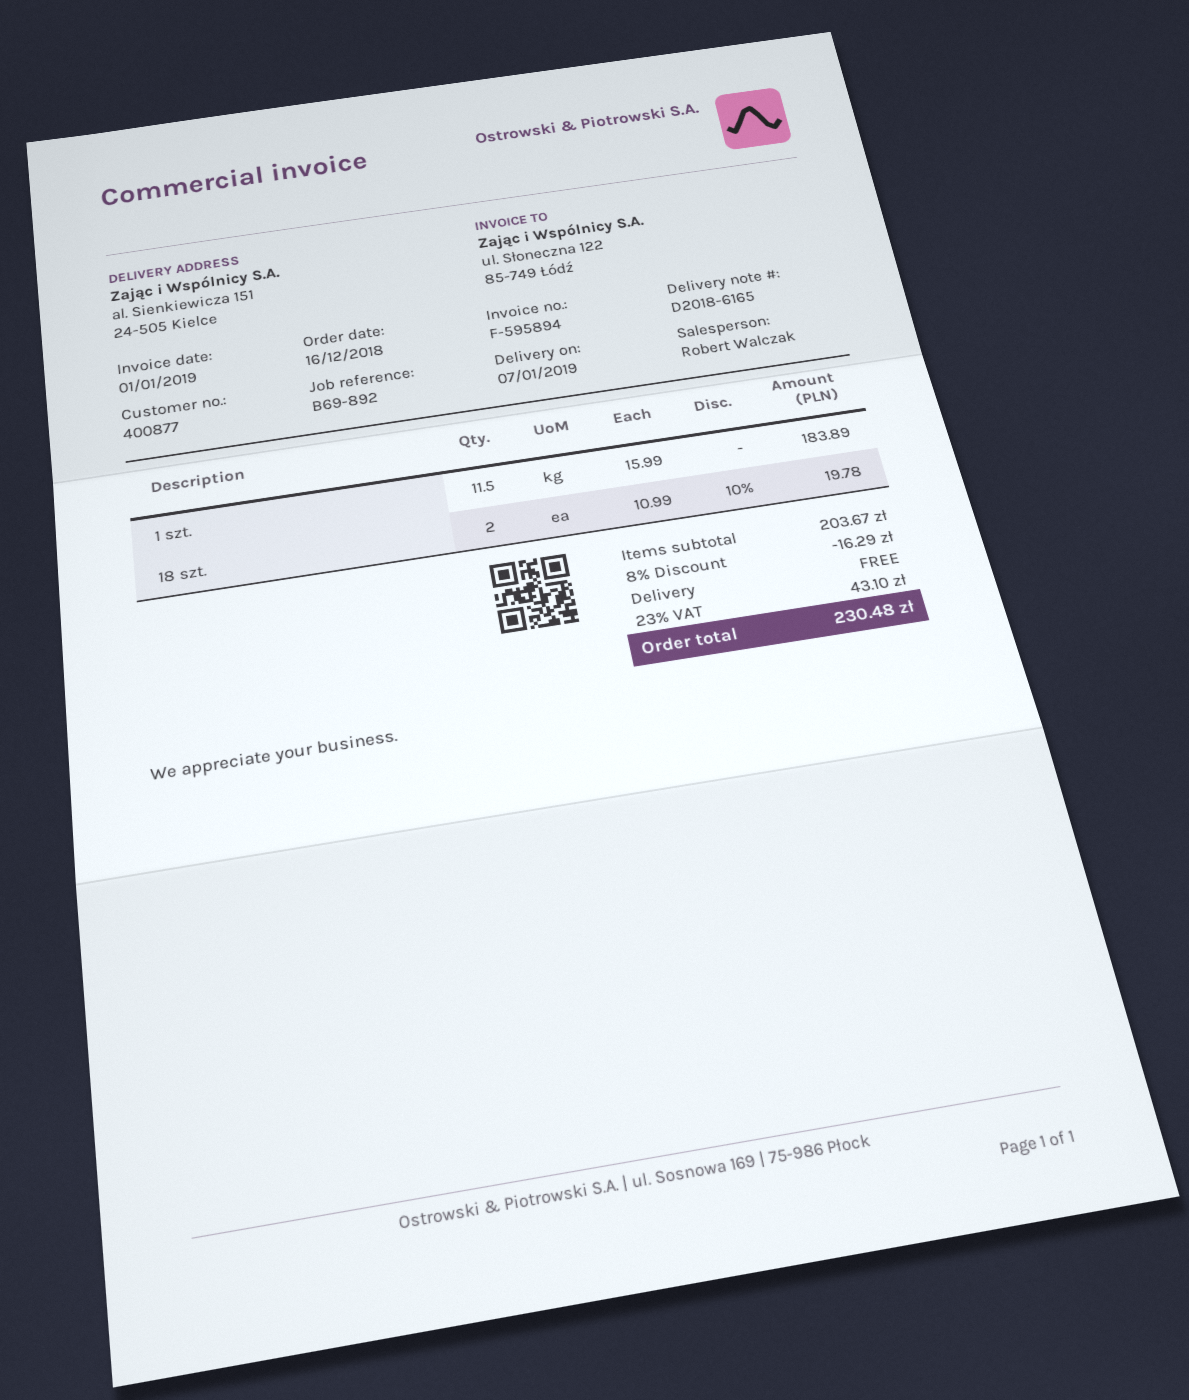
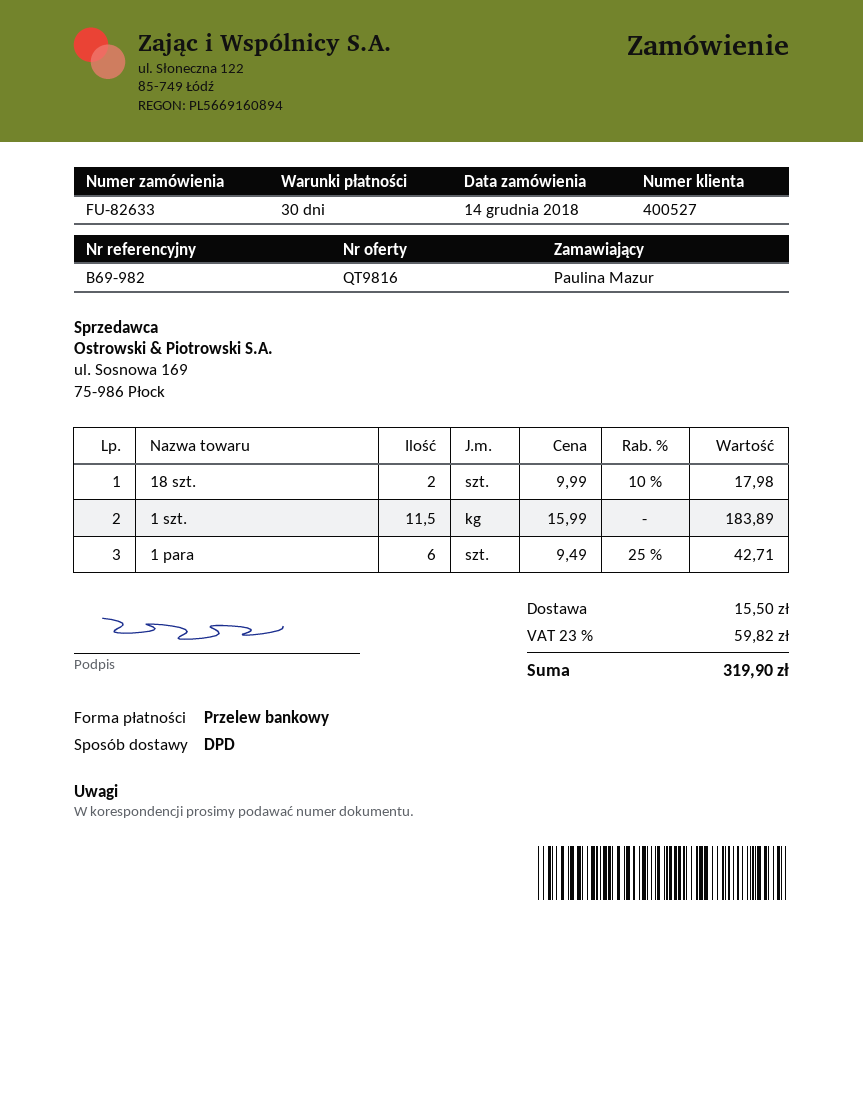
order date: 2018-12-16 -> 2018-12-14
customer number: 400877 -> 400527
reference: B69-892 -> B69-982
18 szt.: 2 x 10.99 - 10% = 19.78 -> 2 x 9.99 - 10% = 17.98
1 para: none -> 6 x 9.49 - 25% = 42.71
discount: 8% = 16.29 -> none
shipping: 0.00 -> 15.50
tax: 23% = 43.10 -> 23% = 59.82
total: 230.48 -> 319.90

